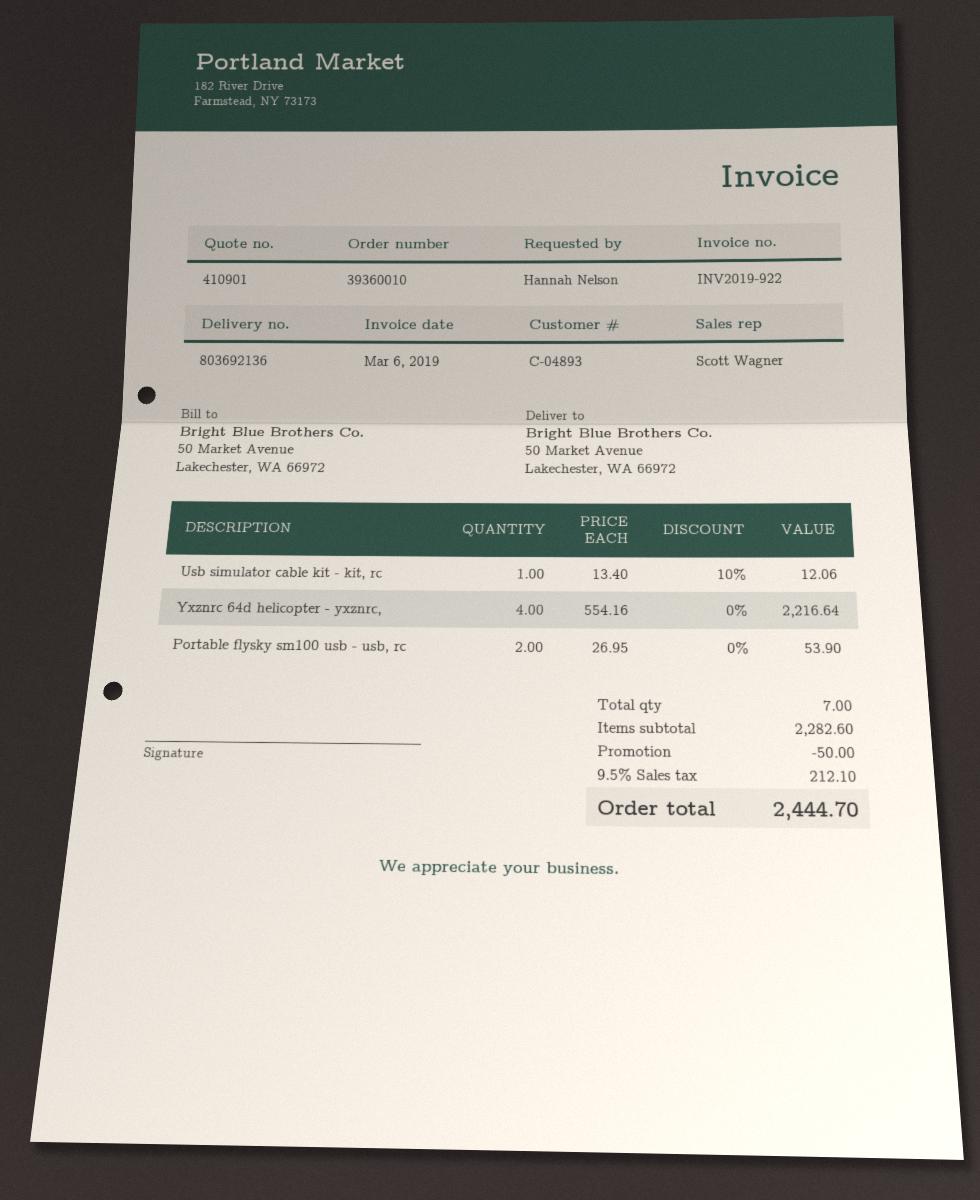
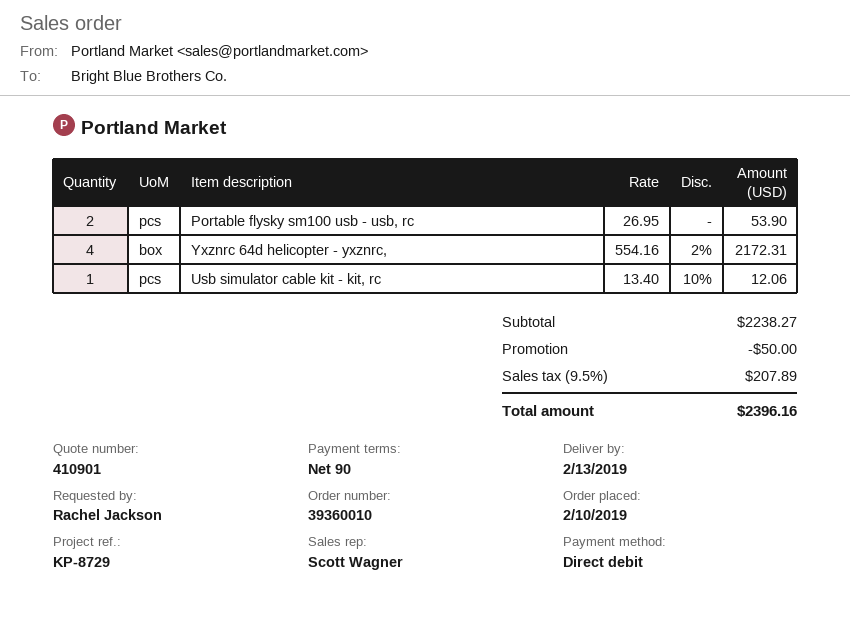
ordered by: Hannah Nelson -> Rachel Jackson
Yxznrc 64d helicopter - yxznrc,: 4 x 554.16 = 2216.64 -> 4 x 554.16 - 2% = 2172.31
subtotal: 2282.60 -> 2238.27
tax: 9.5% = 212.10 -> 9.5% = 207.89
total: 2444.70 -> 2396.16

